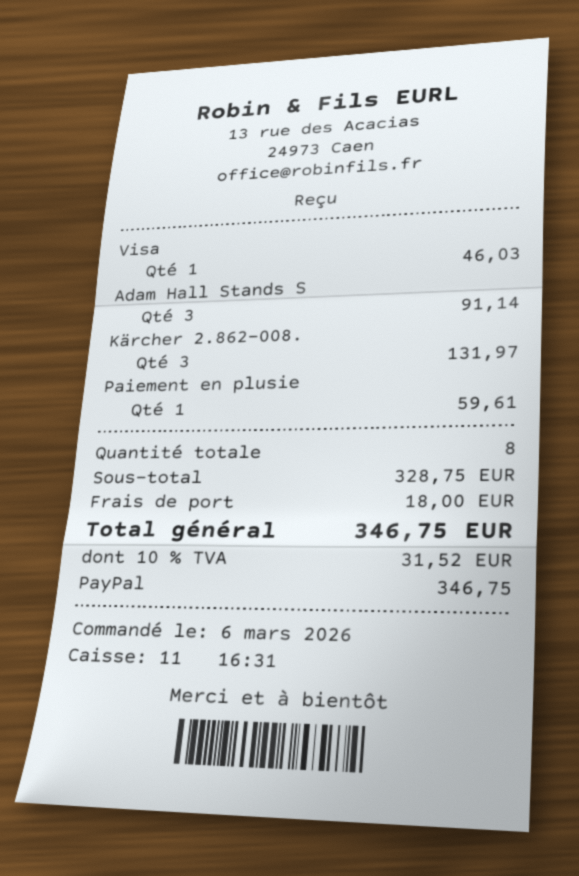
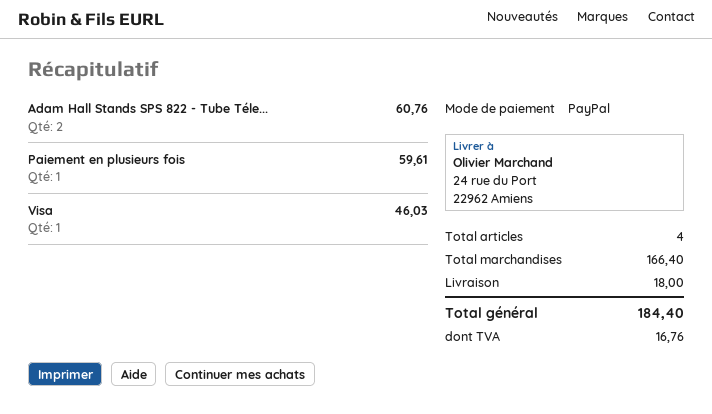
Adam Hall Stands S: 3 for 91.14 -> 2 for 60.76
Kärcher 2.862-008.: 3 for 131.97 -> none
total quantity: 8 -> 4
subtotal: 328.75 -> 166.40
tax: 31.52 -> 16.76
total: 346.75 -> 184.40

